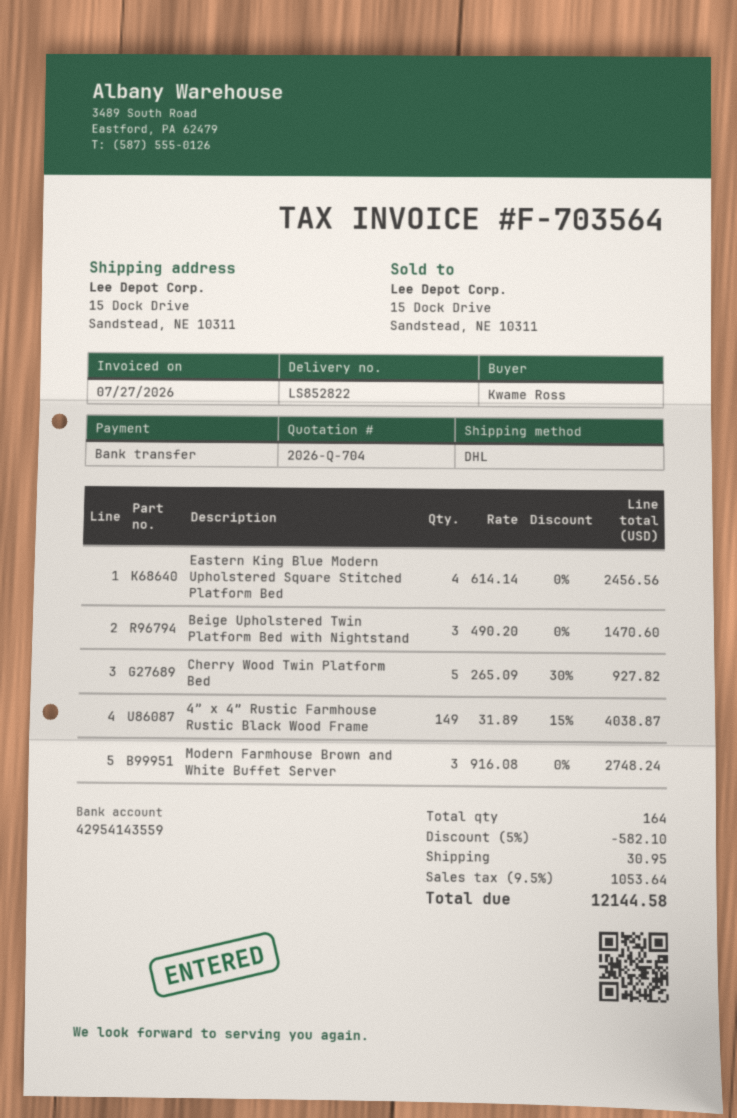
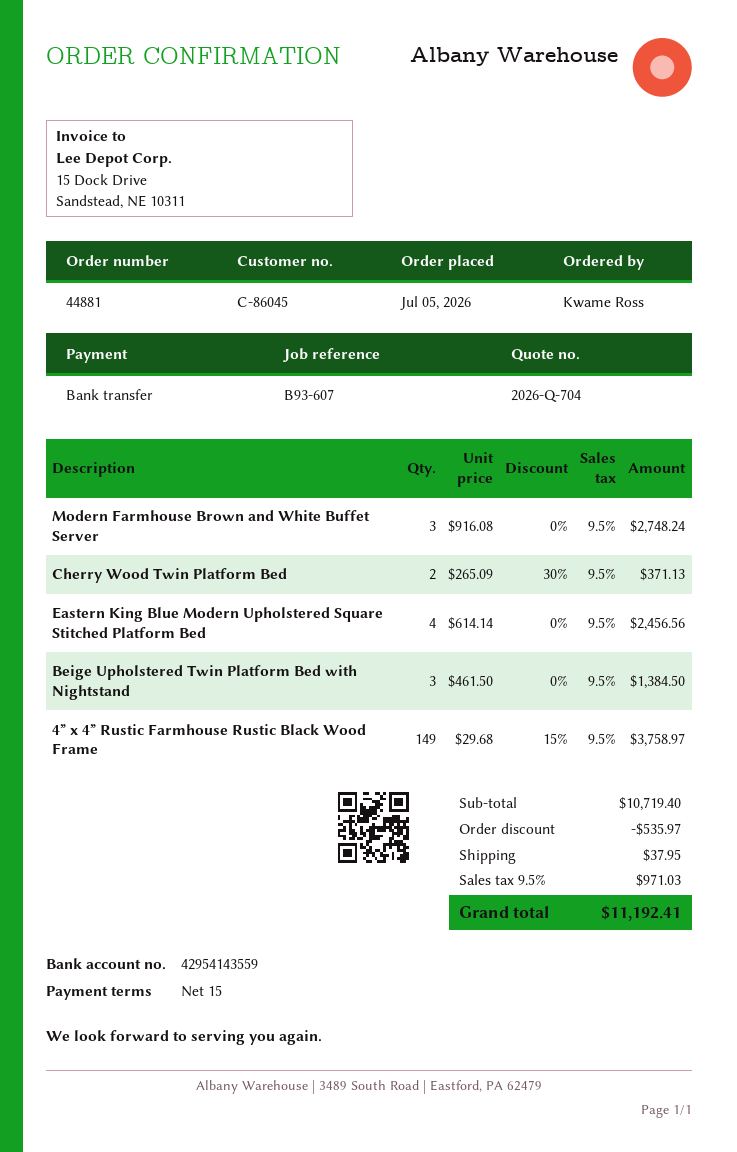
Beige Upholstered Twin Platform Bed with Nightstand: 3 x 490.20 = 1470.60 -> 3 x 461.50 = 1384.50
Cherry Wood Twin Platform Bed: 5 x 265.09 - 30% = 927.82 -> 2 x 265.09 - 30% = 371.13
4” x 4” Rustic Farmhouse Rustic Black Wood Frame: 149 x 31.89 - 15% = 4038.87 -> 149 x 29.68 - 15% = 3758.97
discount: 582.10 -> 535.97
shipping: 30.95 -> 37.95
tax: 9.5% = 1053.64 -> 9.5% = 971.03
total: 12144.58 -> 11192.41

